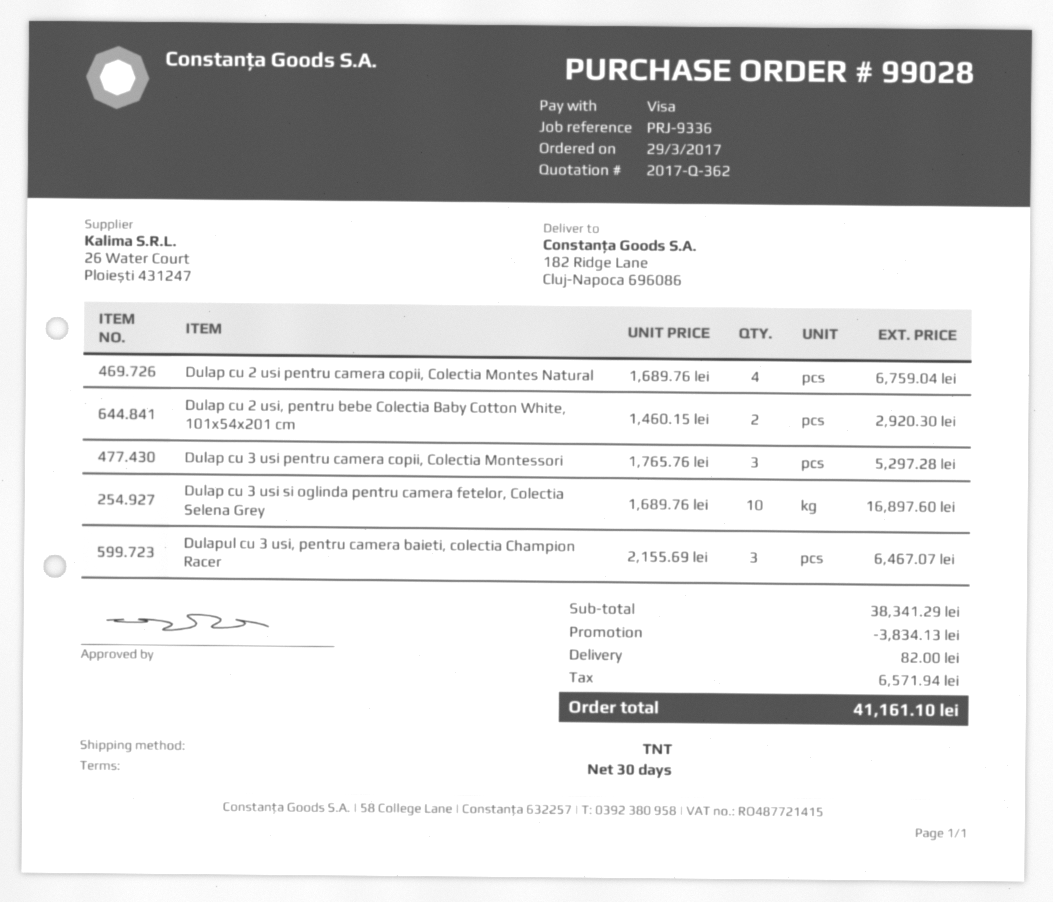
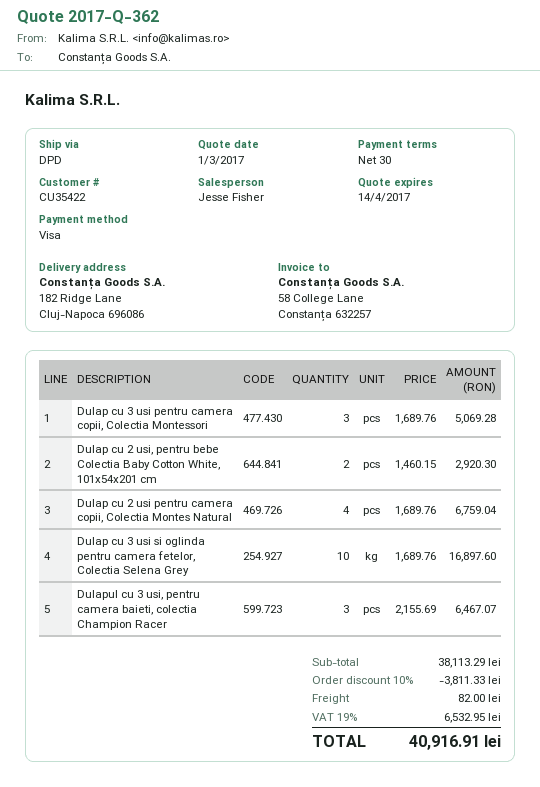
shipping method: TNT -> DPD
Dulap cu 3 usi pentru camera copii, Colectia Montessori: 3 x 1765.76 = 5297.28 -> 3 x 1689.76 = 5069.28
subtotal: 38341.29 -> 38113.29
discount: 3834.13 -> 3811.33
tax: 6571.94 -> 6532.95
total: 41161.10 -> 40916.91

